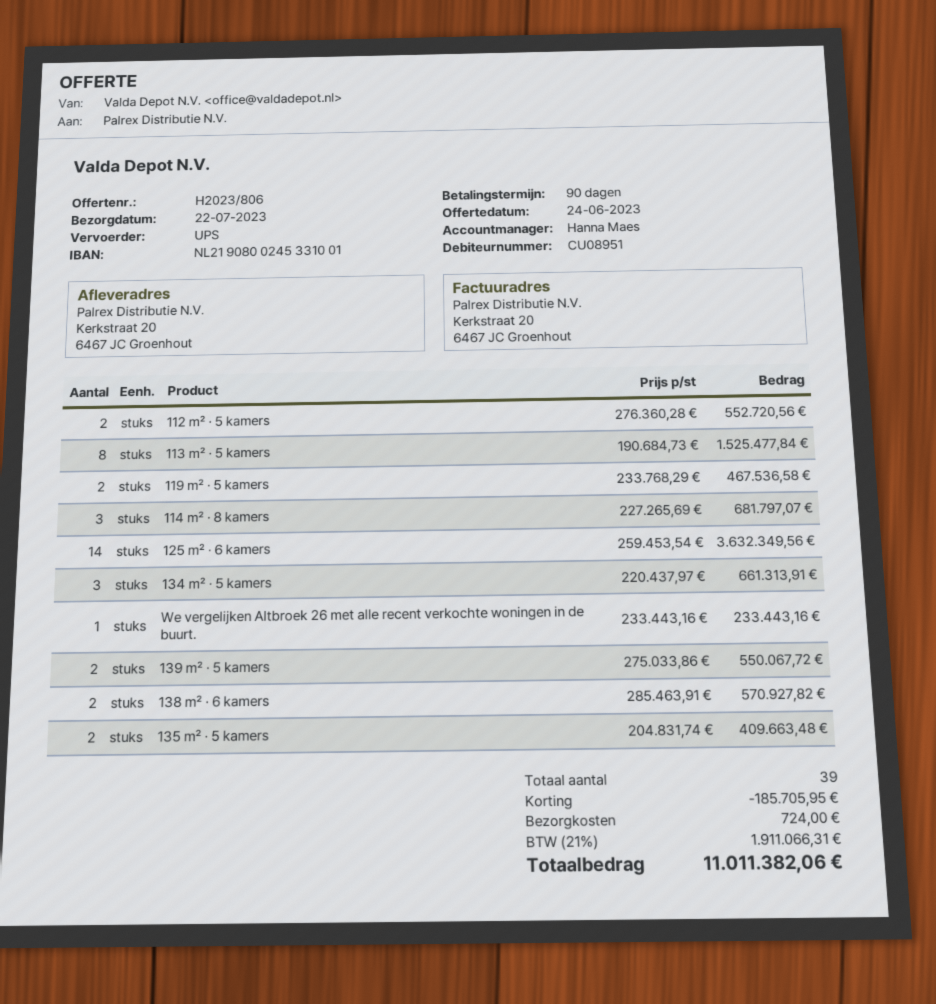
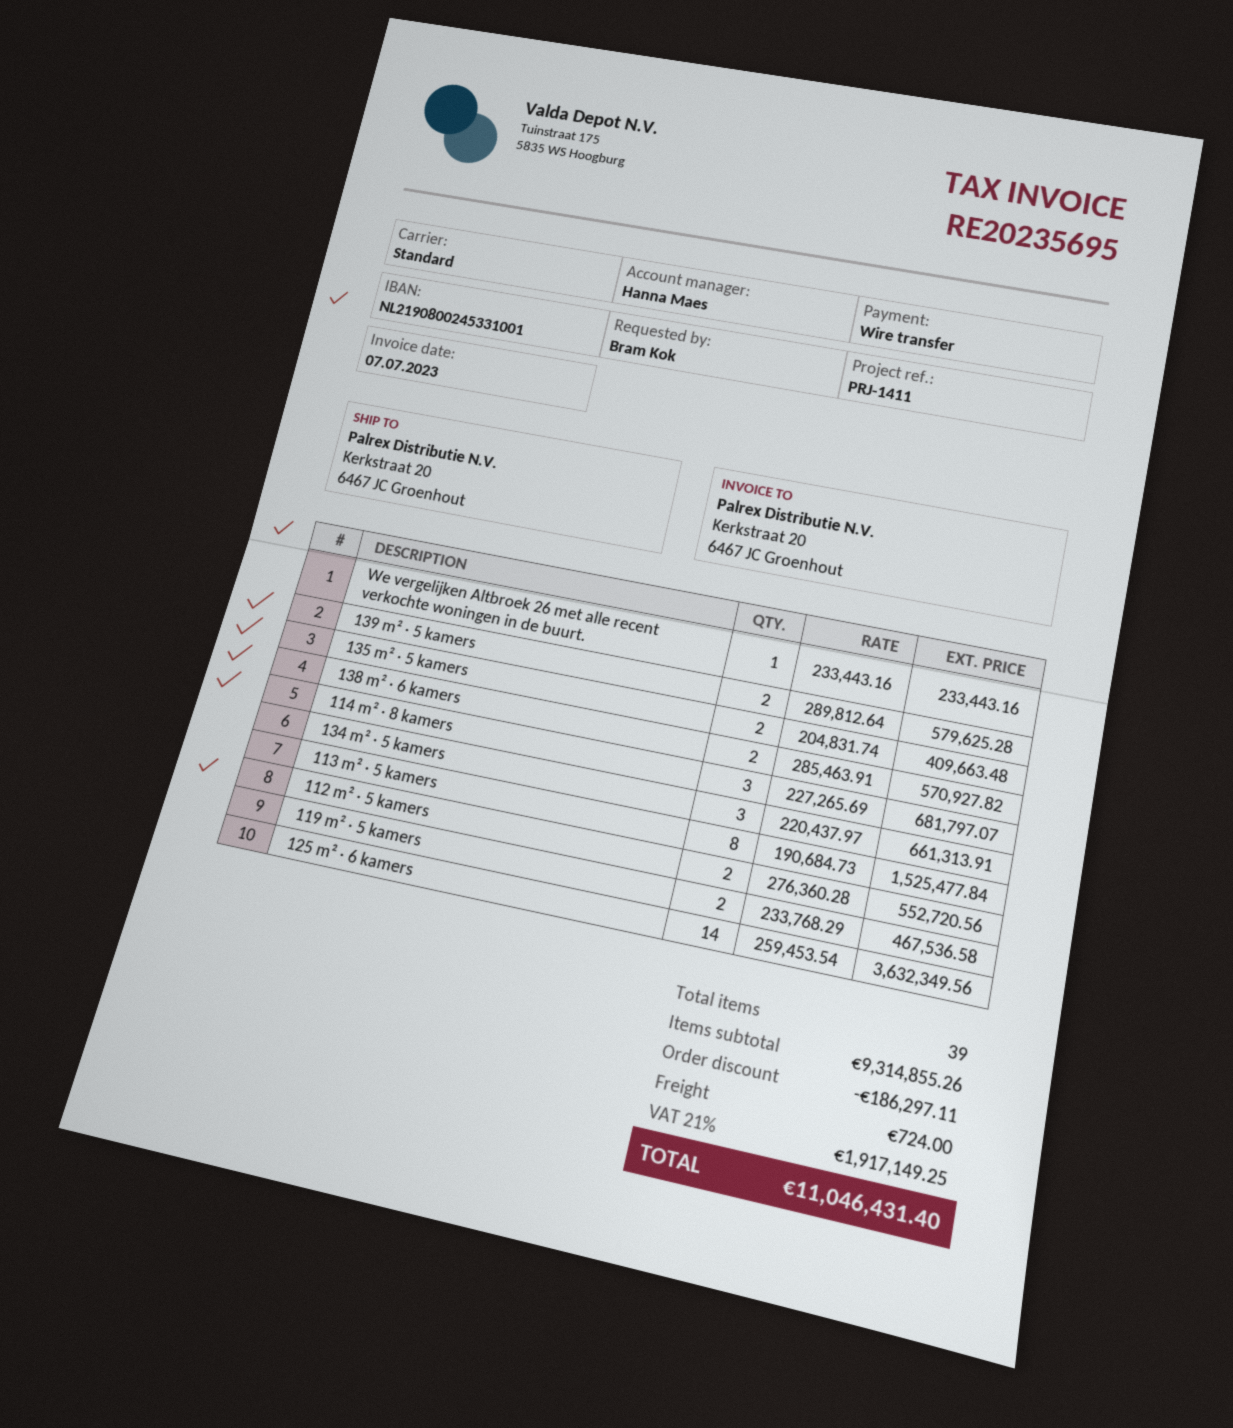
shipping method: UPS -> standard
139 m² · 5 kamers: 2 x 275033.86 = 550067.72 -> 2 x 289812.64 = 579625.28
discount: 185705.95 -> 186297.11
tax: 21% = 1911066.31 -> 21% = 1917149.25
total: 11011382.06 -> 11046431.40

